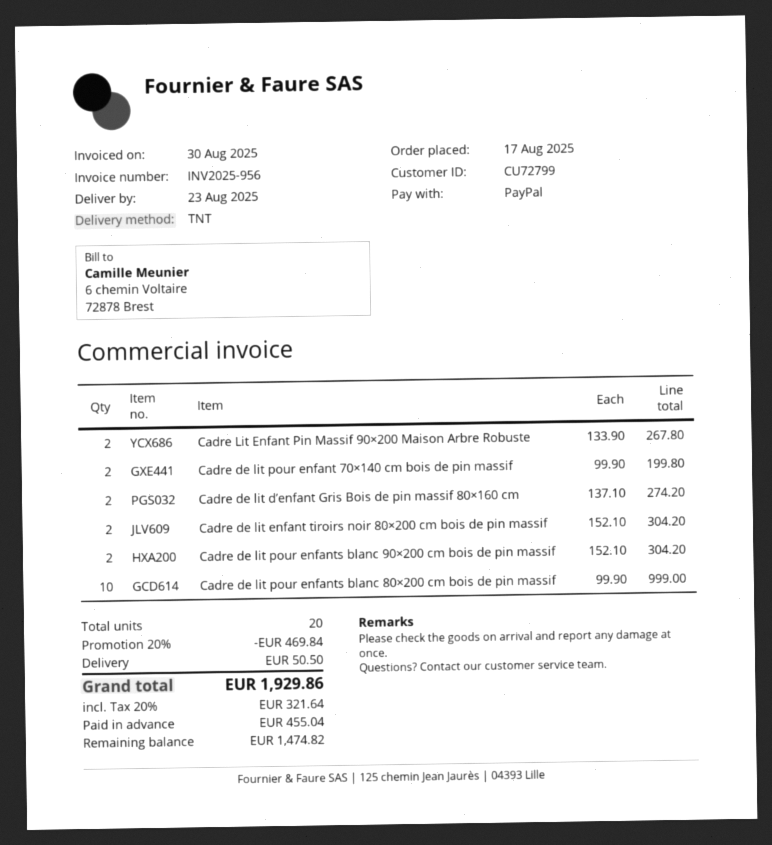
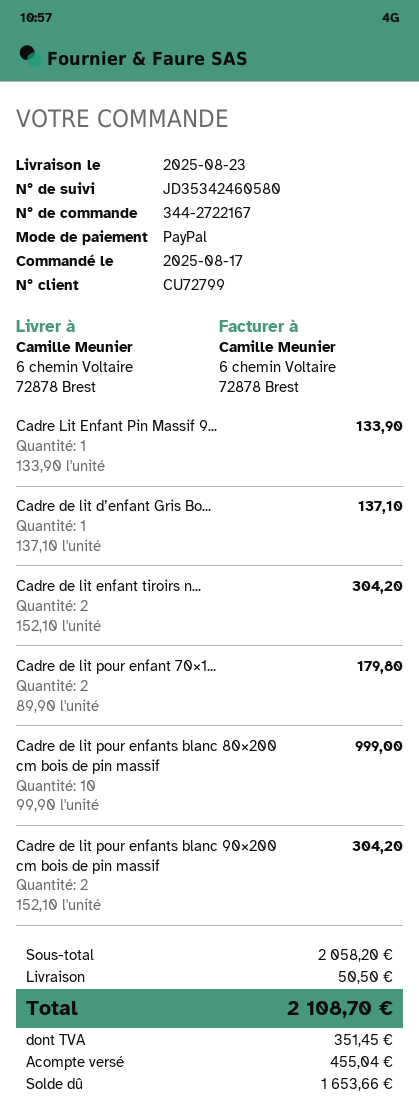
Cadre Lit Enfant Pin Massif 90×200 Maison Arbre Robuste: 2 x 133.90 = 267.80 -> 1 x 133.90 = 133.90
Cadre de lit pour enfant 70×140 cm bois de pin massif: 2 x 99.90 = 199.80 -> 2 x 89.90 = 179.80
Cadre de lit d’enfant Gris Bois de pin massif 80×160 cm: 2 x 137.10 = 274.20 -> 1 x 137.10 = 137.10
discount: 20% = 469.84 -> none
tax: 321.64 -> 351.45
total: 1929.86 -> 2108.70
balance: 1474.82 -> 1653.66

